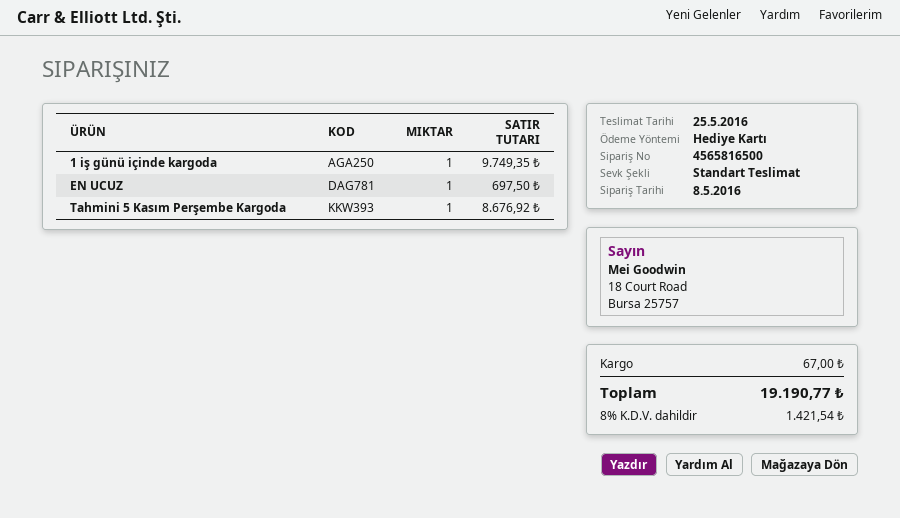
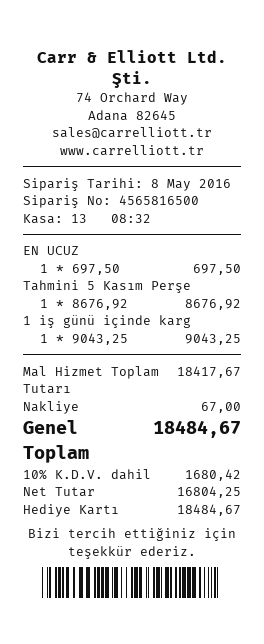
1 iş günü içinde kargoda: 1 for 9749.35 -> 1 for 9043.25
tax: 8% = 1421.54 -> 10% = 1680.42
total: 19190.77 -> 18484.67

